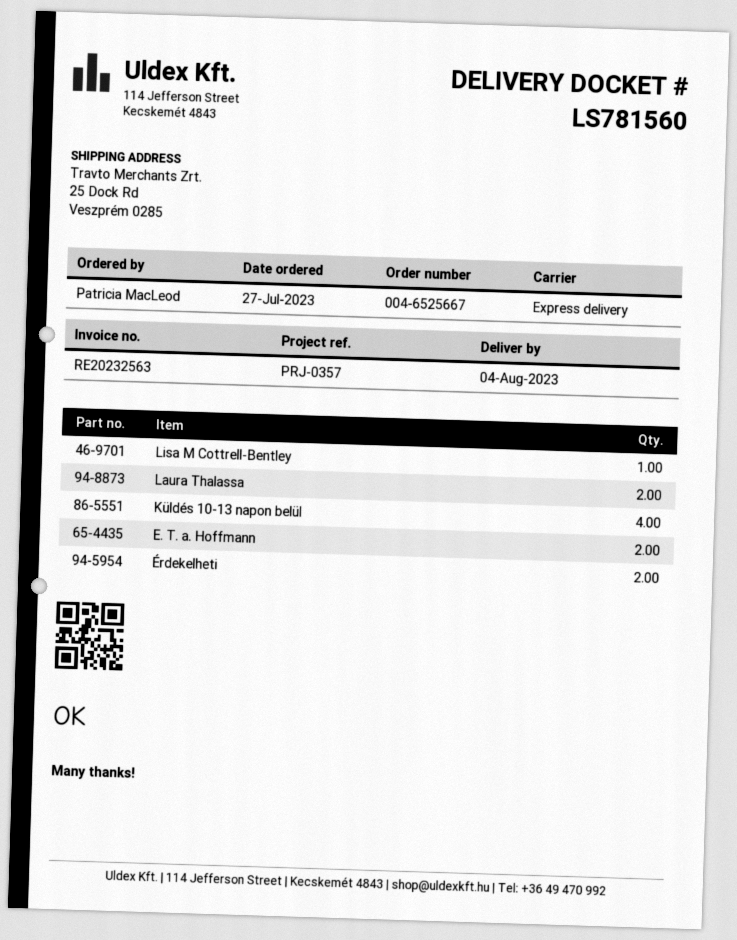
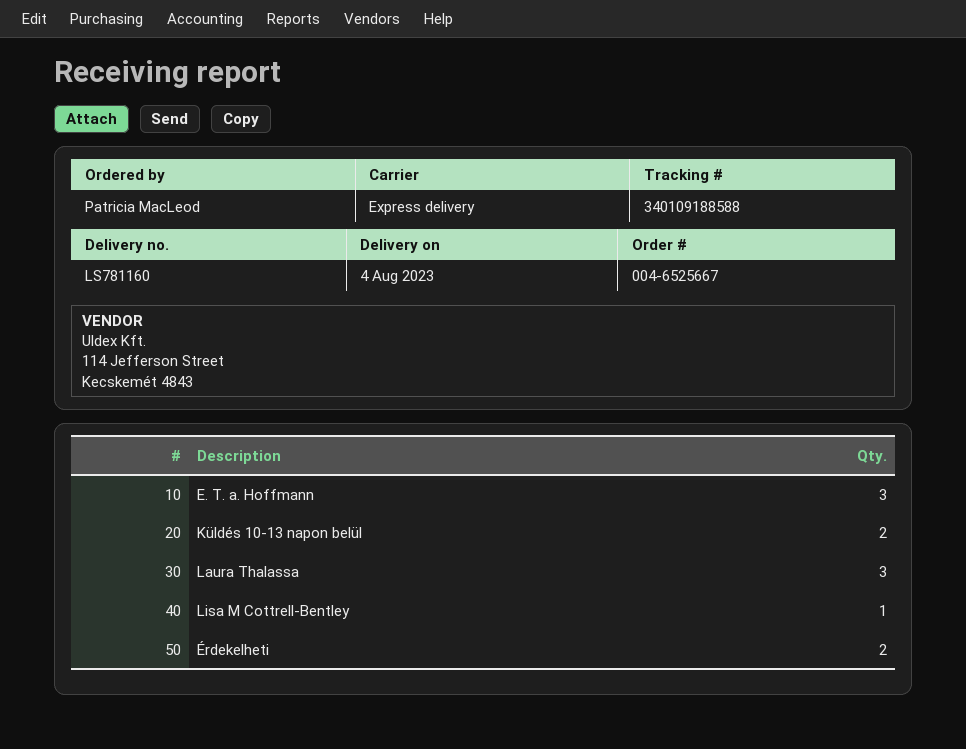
delivery note number: LS781560 -> LS781160
Laura Thalassa: 2 -> 3
Küldés 10-13 napon belül: 4 -> 2
E. T. a. Hoffmann: 2 -> 3

